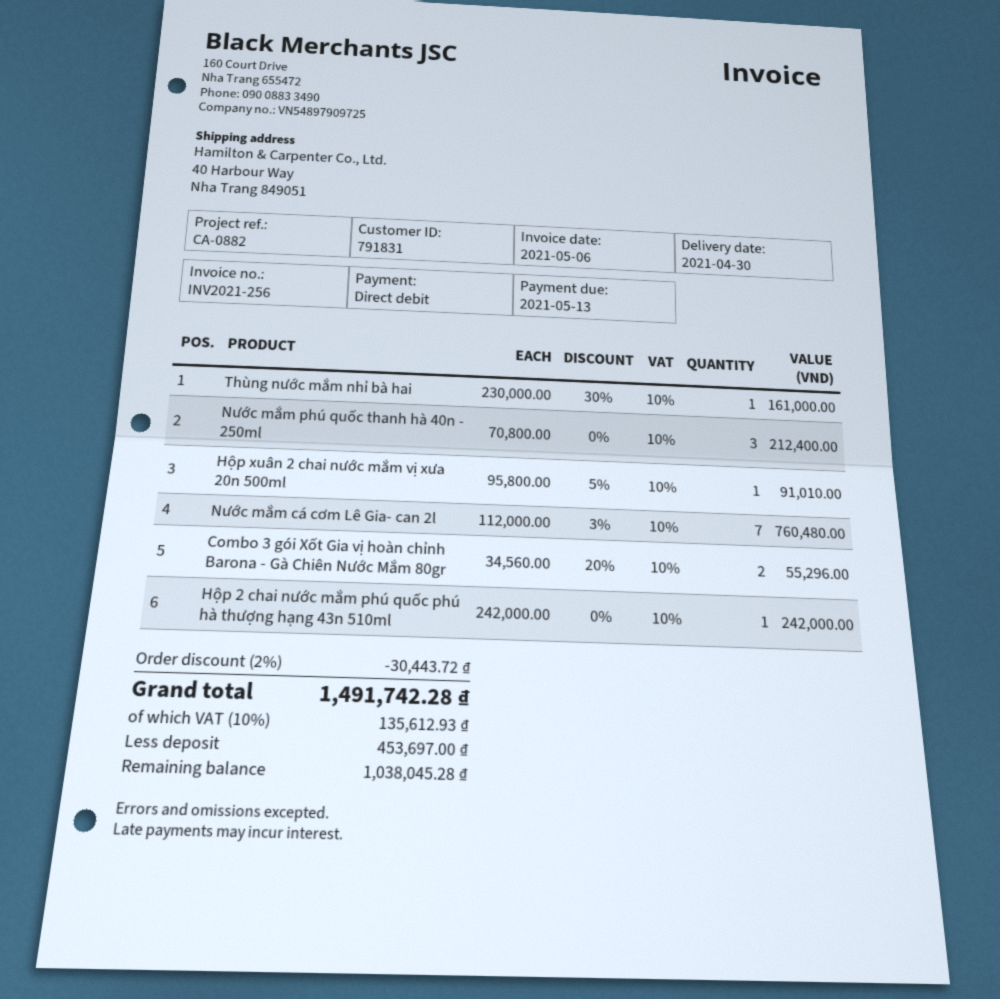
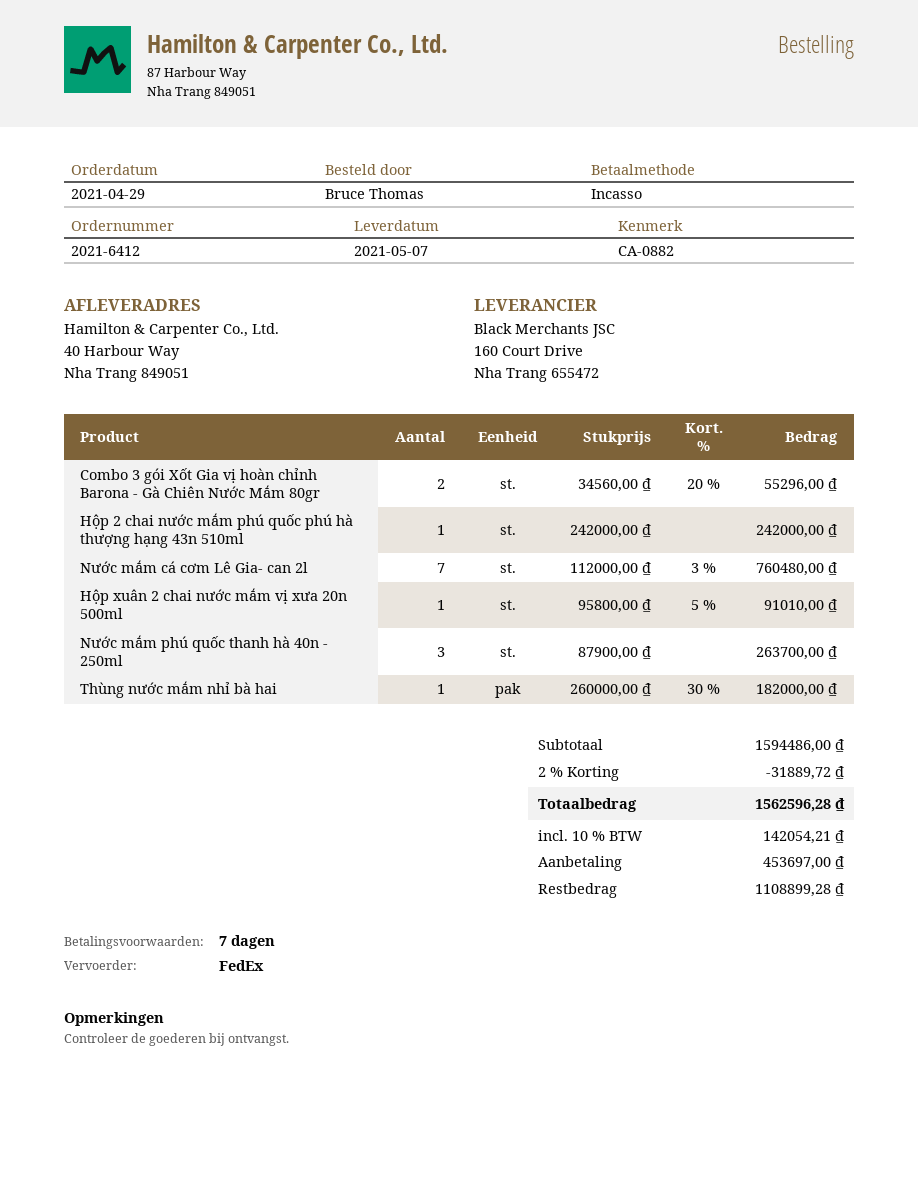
delivery date: 2021-04-30 -> 2021-05-07
Thùng nước mắm nhỉ bà hai: 1 x 230000.00 - 30% = 161000.00 -> 1 x 260000.00 - 30% = 182000.00
Nước mắm phú quốc thanh hà 40n - 250ml: 3 x 70800.00 = 212400.00 -> 3 x 87900.00 = 263700.00
discount: 2% = 30443.72 -> 2% = 31889.72
tax: 10% = 135612.93 -> 10% = 142054.21
total: 1491742.28 -> 1562596.28
balance: 1038045.28 -> 1108899.28

